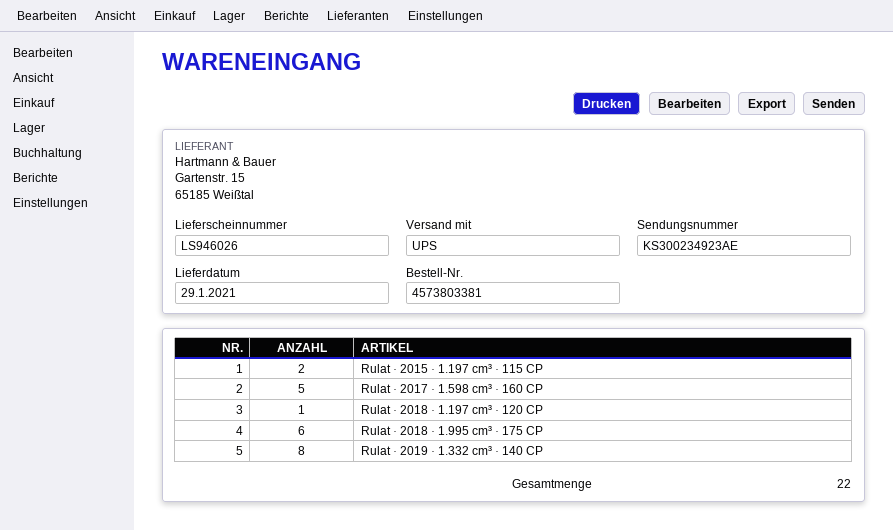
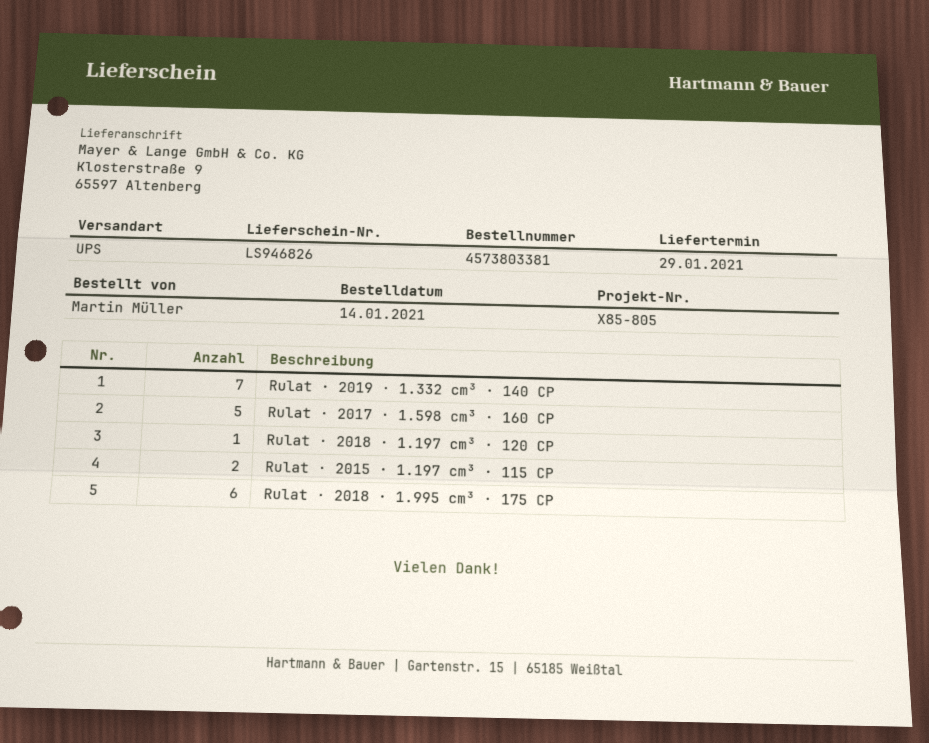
delivery note number: LS946026 -> LS946826
Rulat · 2019 · 1.332 cm³ · 140 CP: 8 -> 7

